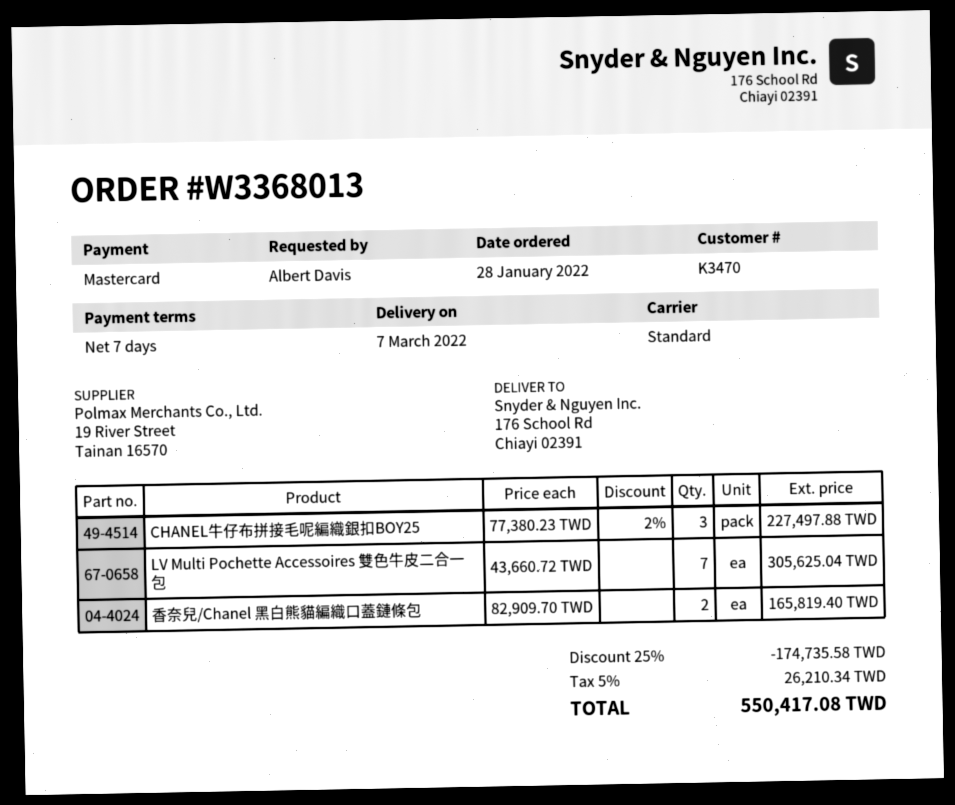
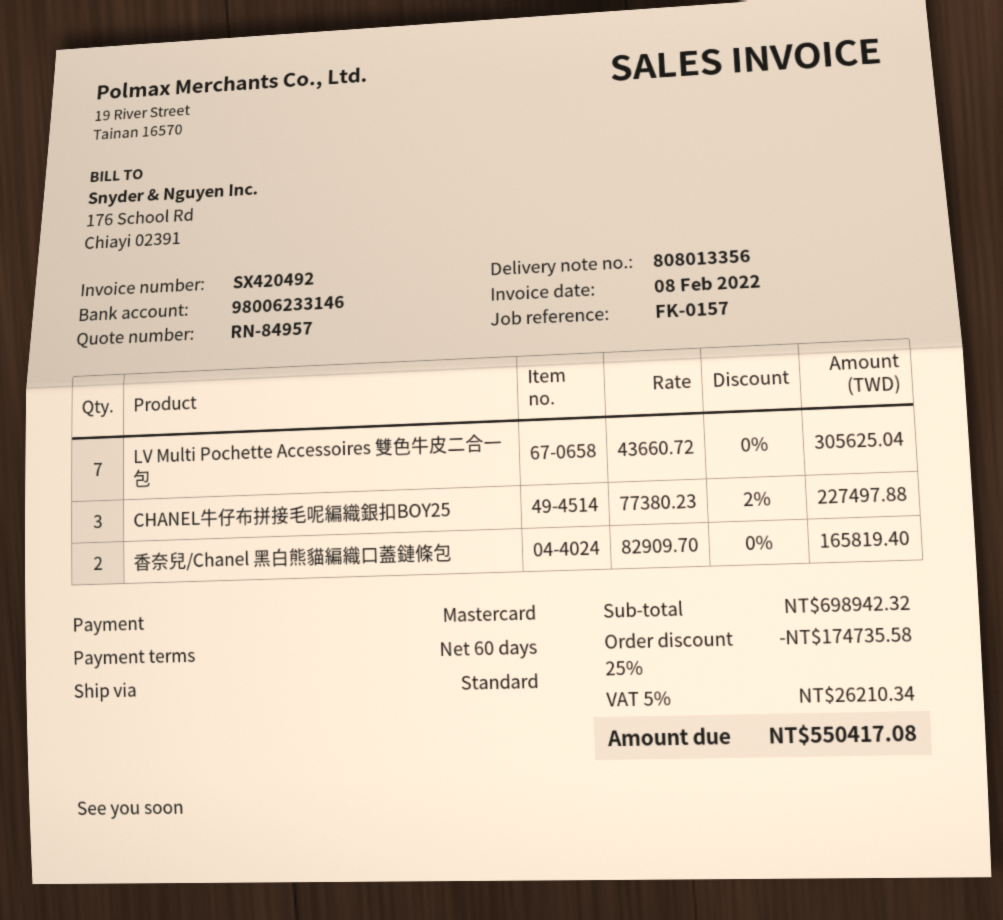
payment terms: 7 days -> 60 days

